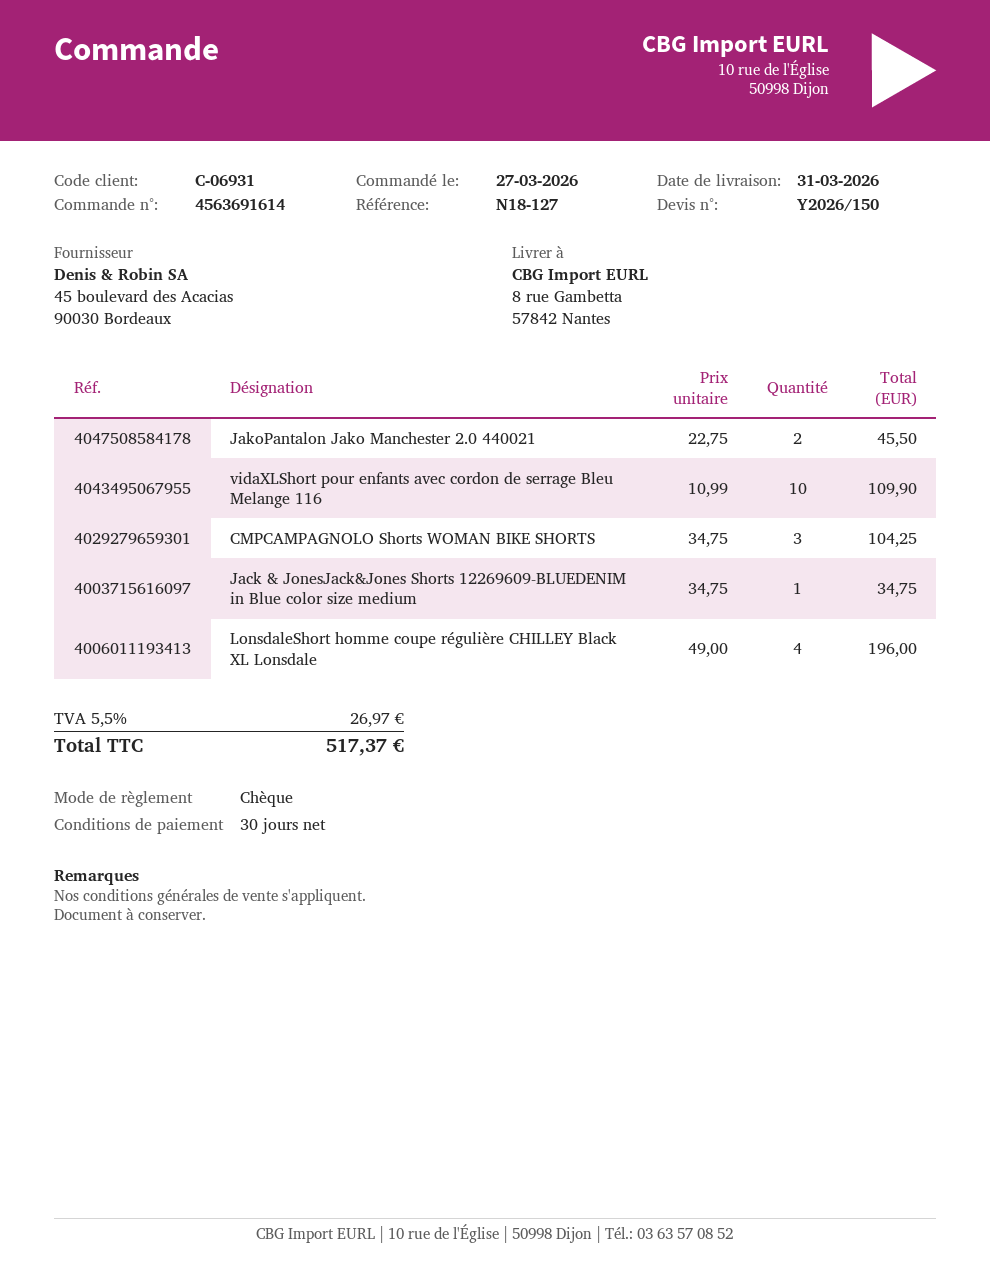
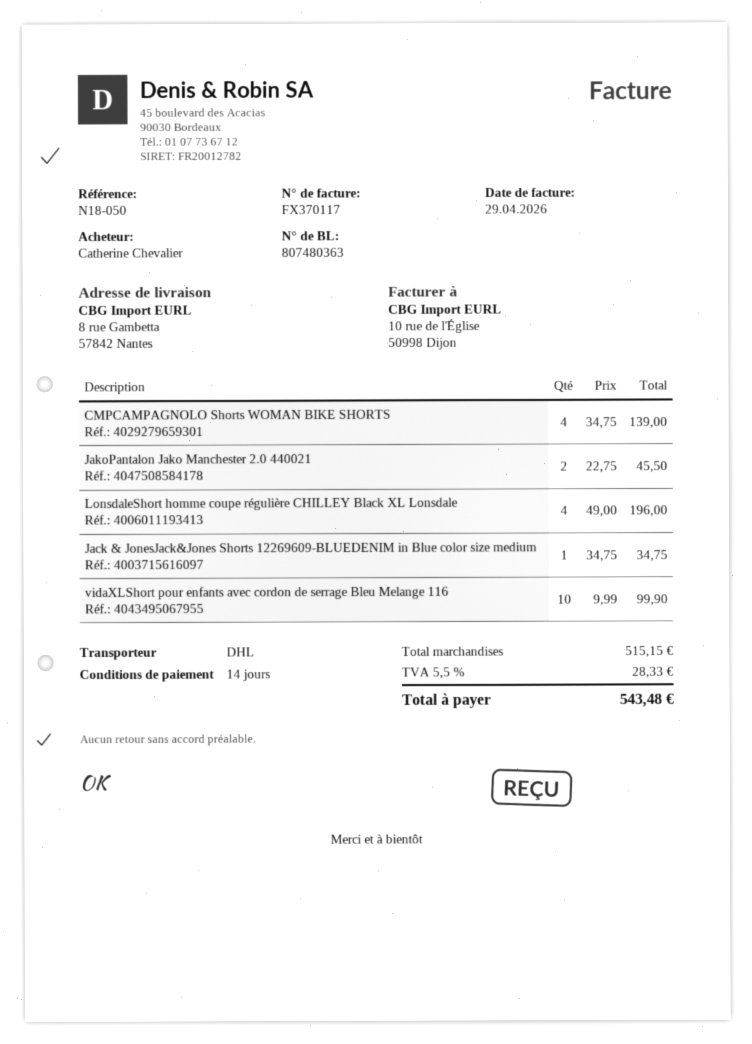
payment terms: 30 days -> 14 days
reference: N18-127 -> N18-050
vidaXLShort pour enfants avec cordon de serrage Bleu Melange 116: 10 x 10.99 = 109.90 -> 10 x 9.99 = 99.90
CMPCAMPAGNOLO Shorts WOMAN BIKE SHORTS: 3 x 34.75 = 104.25 -> 4 x 34.75 = 139.00
tax: 5.5% = 26.97 -> 5.5% = 28.33
total: 517.37 -> 543.48

